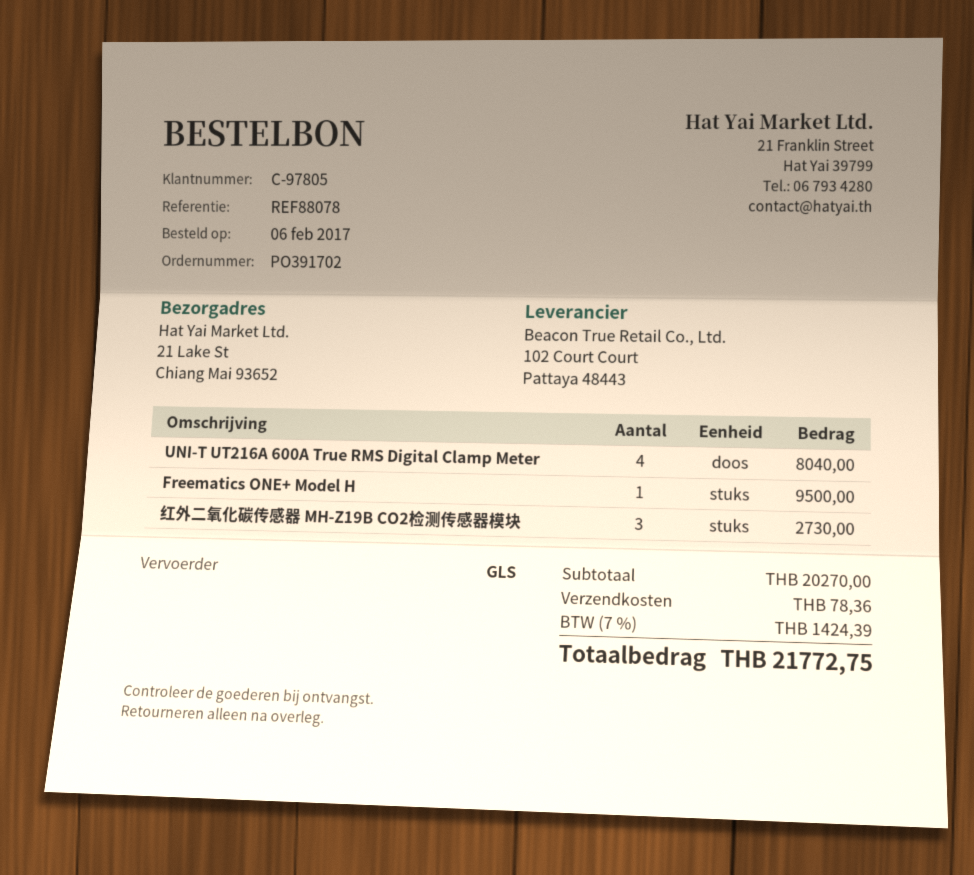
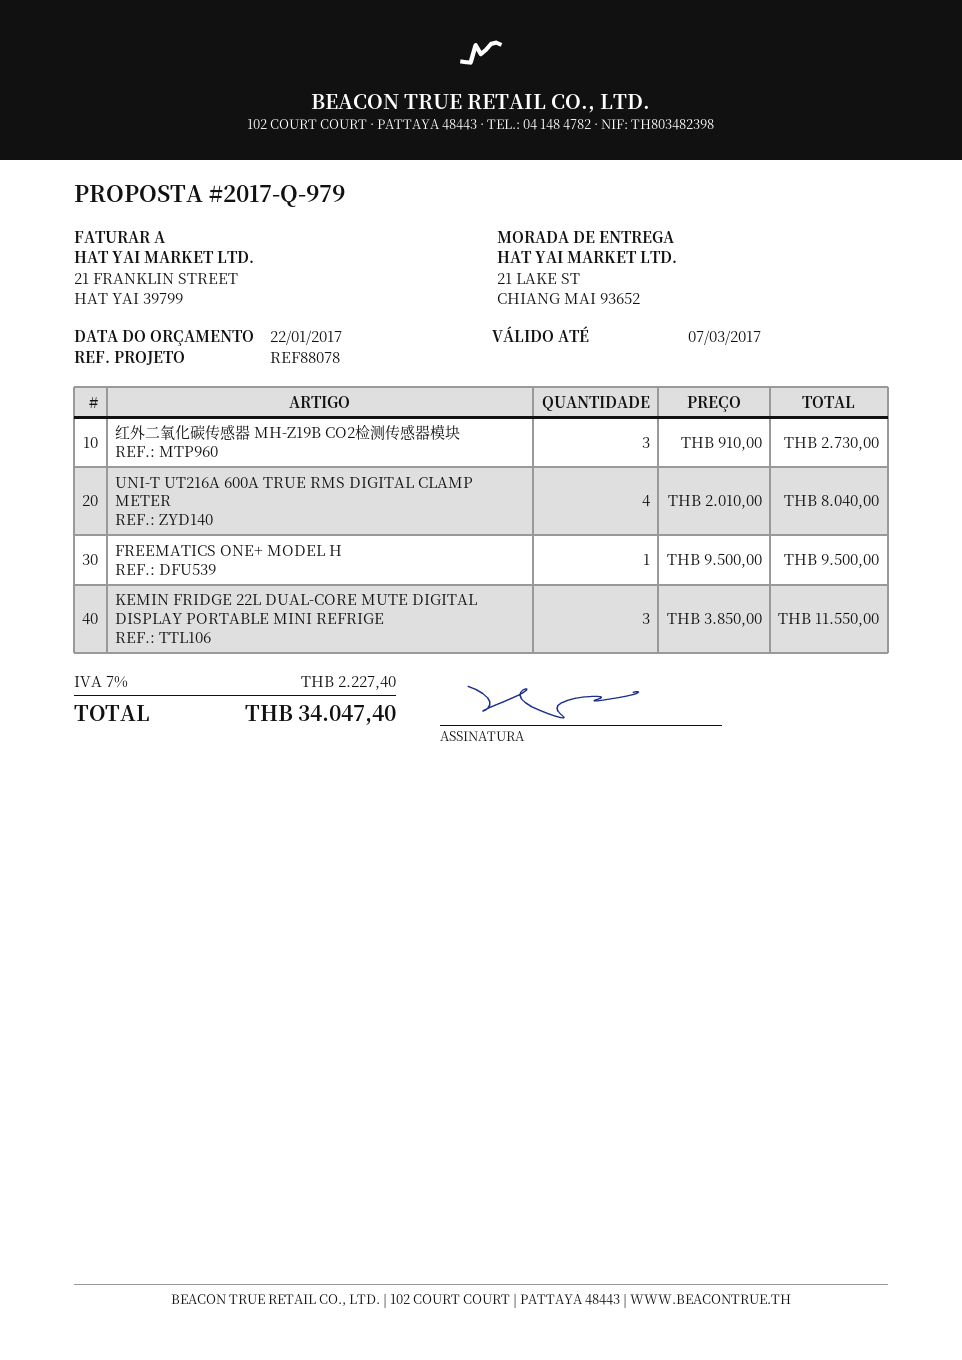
KEMIN FRIDGE 22L DUAL-CORE MUTE DIGITAL DISPLAY PORTABLE MINI REFRIGE: none -> 3 for 11550.00
shipping: 78.36 -> none
tax: 7% = 1424.39 -> 7% = 2227.40
total: 21772.75 -> 34047.40

